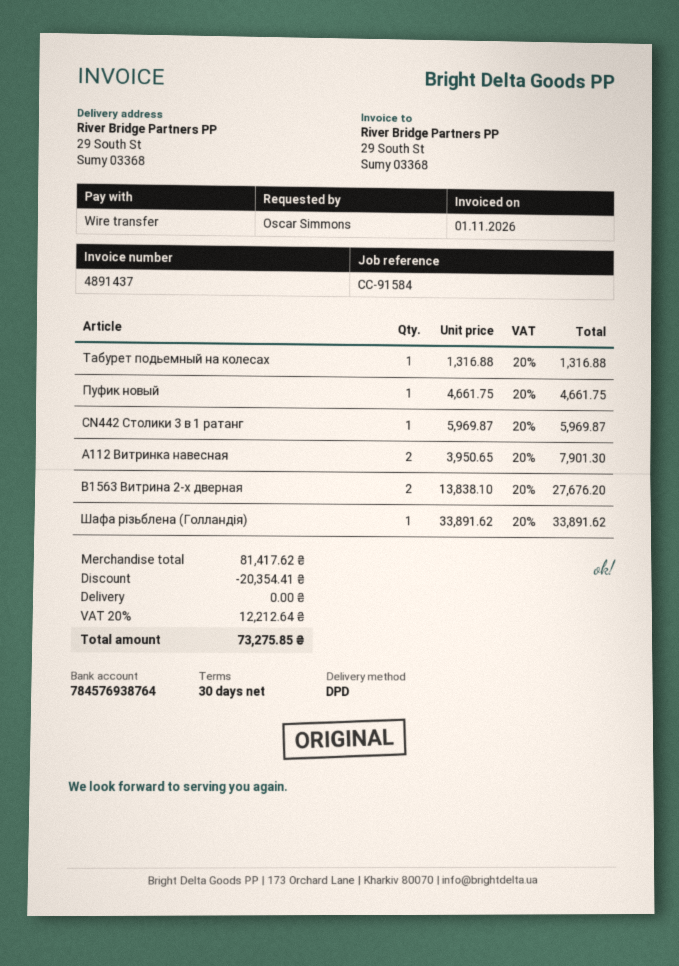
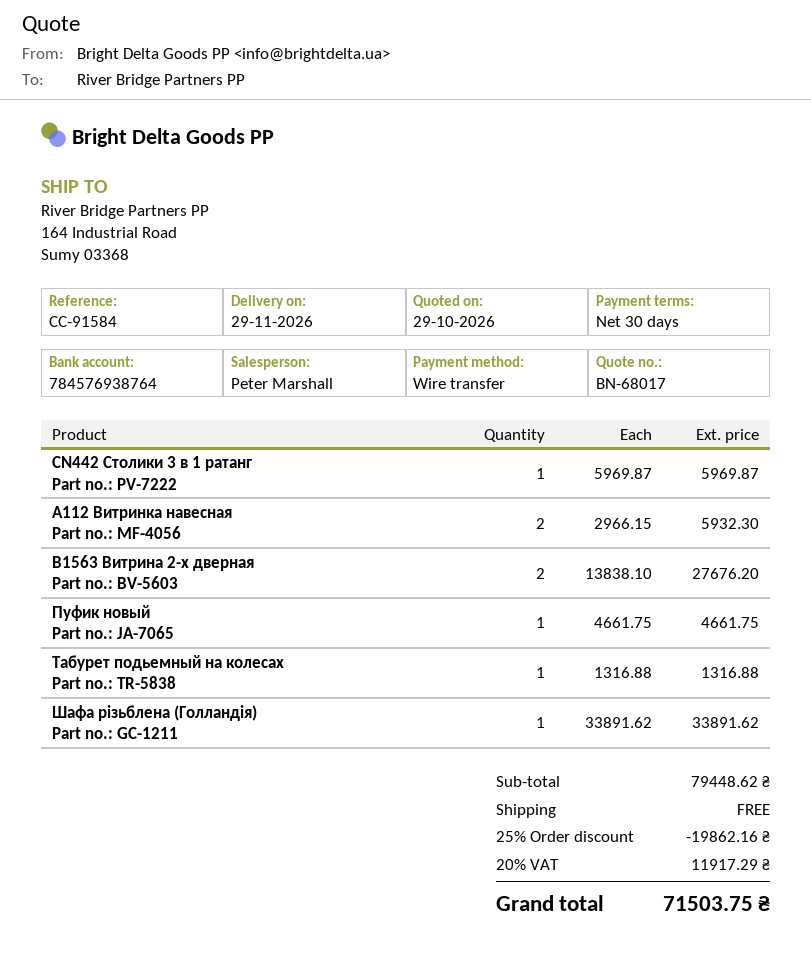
ship to: 29 South St, Sumy 03368 -> 164 Industrial Road, Sumy 03368
А112 Витринка навесная: 2 x 3950.65 = 7901.30 -> 2 x 2966.15 = 5932.30
subtotal: 81417.62 -> 79448.62
discount: 20354.41 -> 19862.16
tax: 20% = 12212.64 -> 20% = 11917.29
total: 73275.85 -> 71503.75

